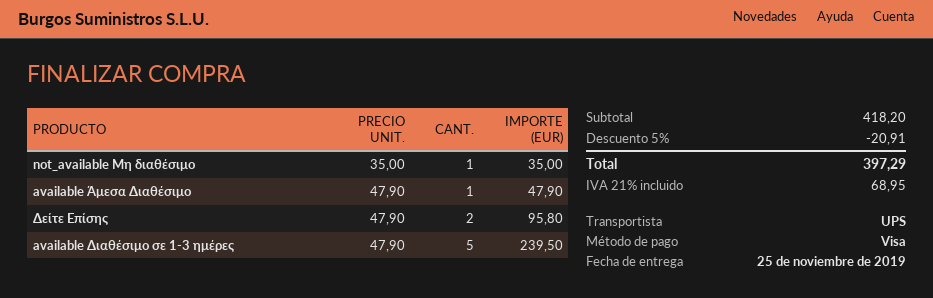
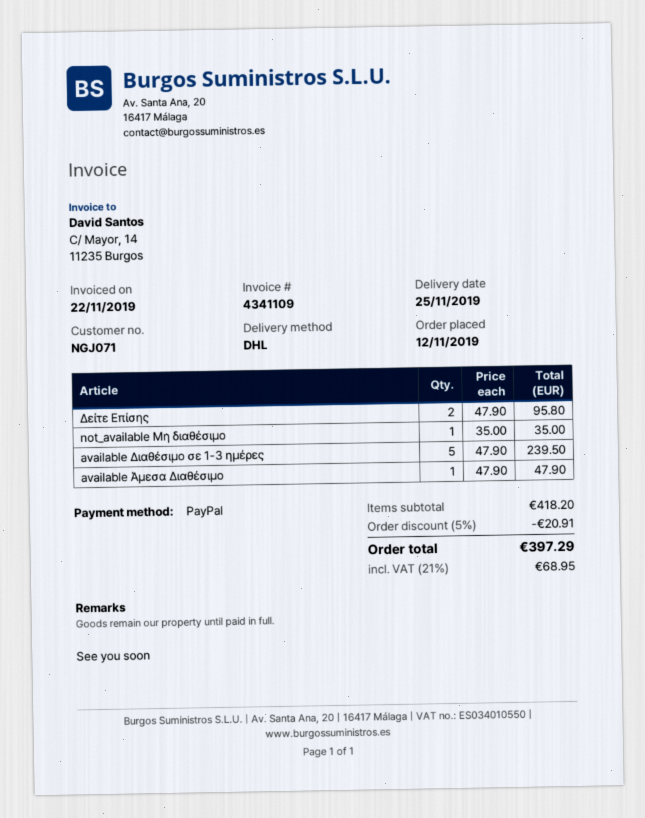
payment method: Visa -> PayPal
shipping method: UPS -> DHL

